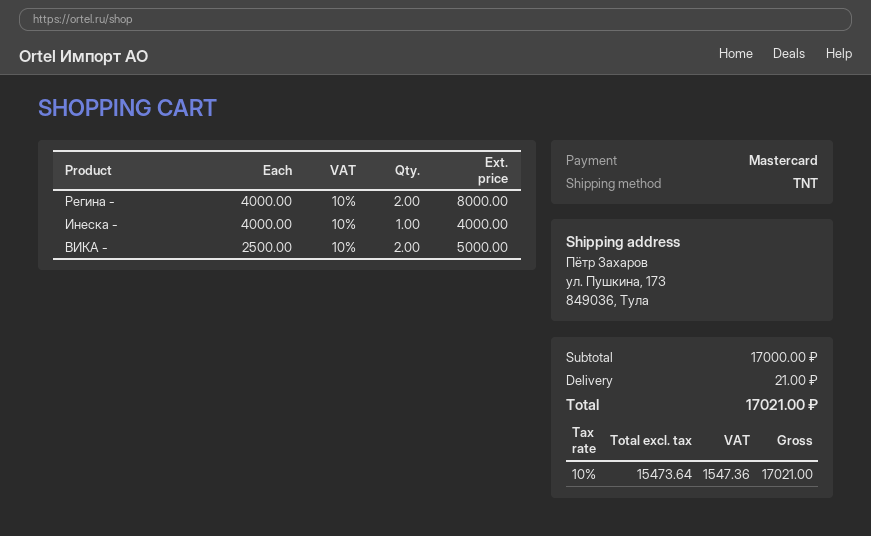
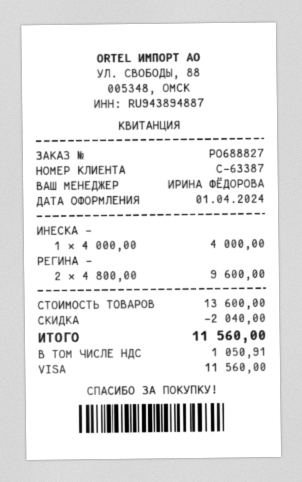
payment method: Mastercard -> Visa
Регина -: 2 x 4000.00 = 8000.00 -> 2 x 4800.00 = 9600.00
ВИКА -: 2 x 2500.00 = 5000.00 -> none
subtotal: 17000.00 -> 13600.00
discount: none -> 2040.00
shipping: 21.00 -> none
tax: 1547.36 -> 1050.91
total: 17021.00 -> 11560.00

